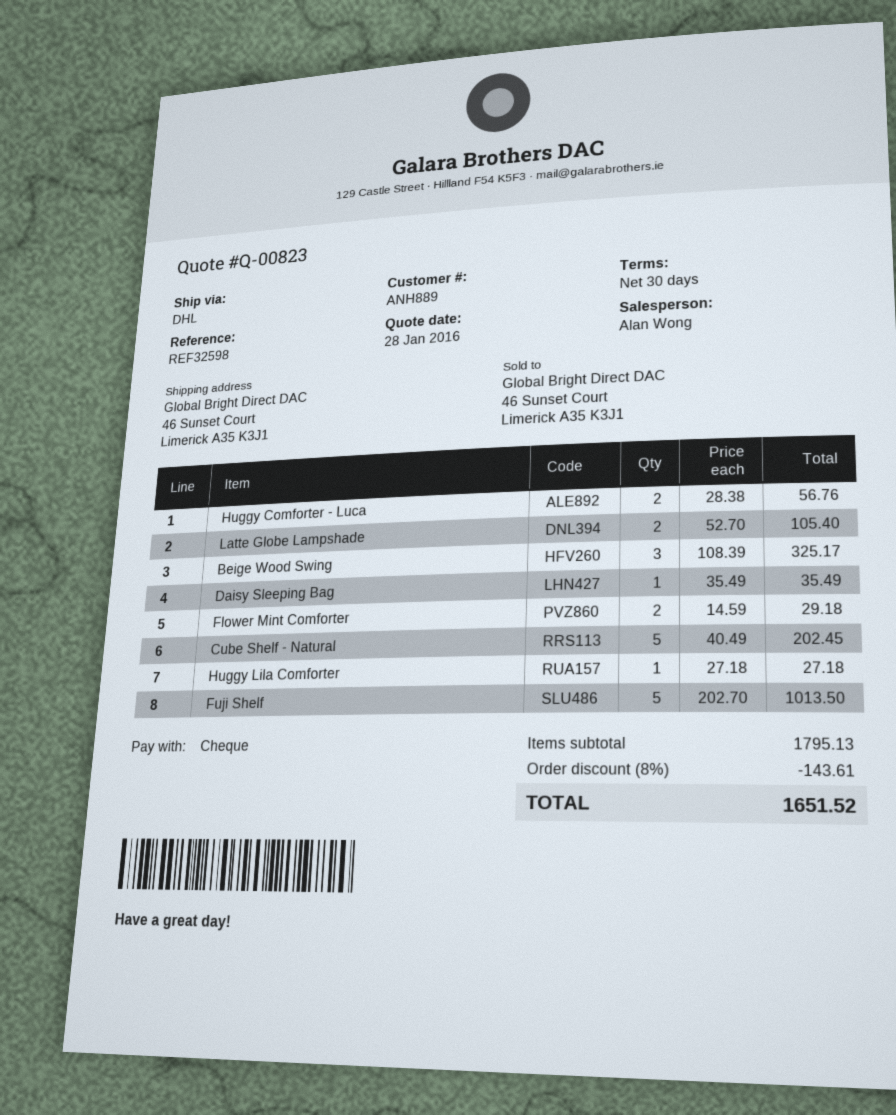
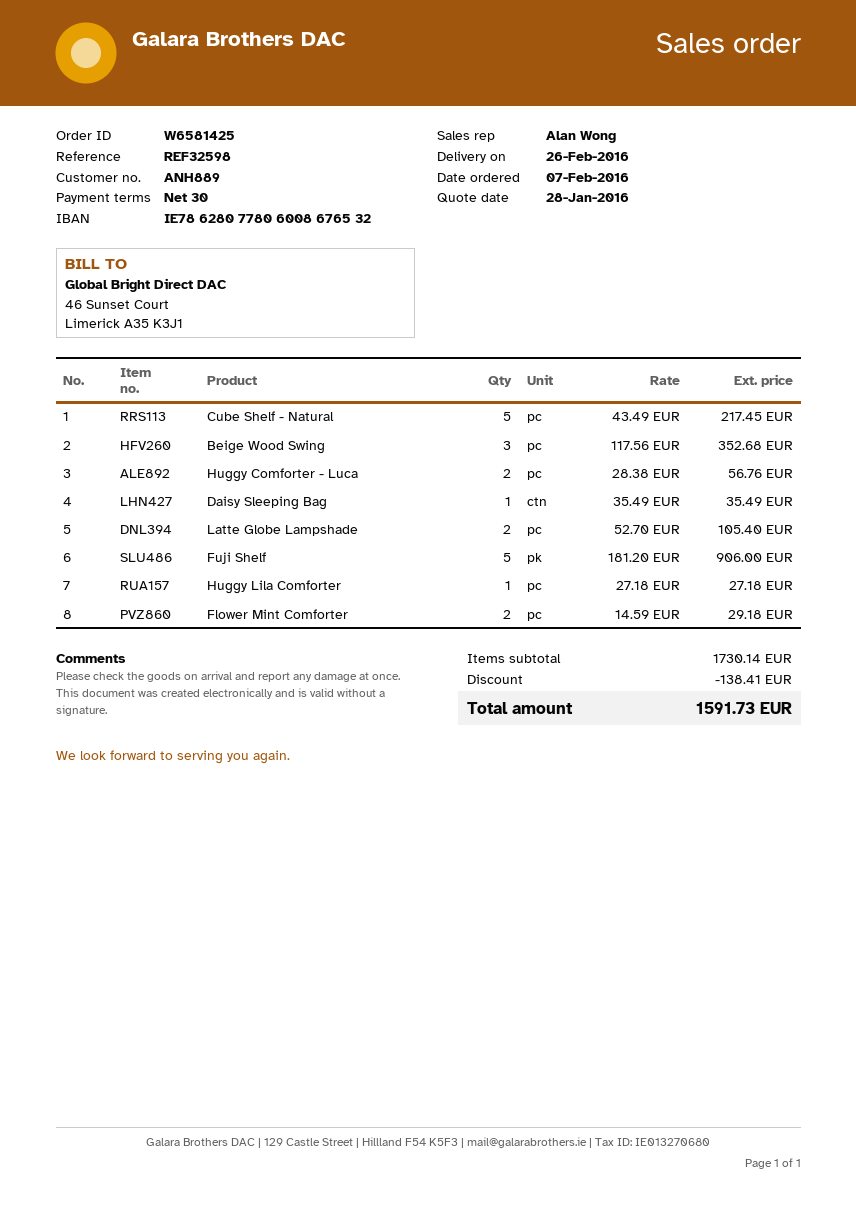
Beige Wood Swing: 3 x 108.39 = 325.17 -> 3 x 117.56 = 352.68
Cube Shelf - Natural: 5 x 40.49 = 202.45 -> 5 x 43.49 = 217.45
Fuji Shelf: 5 x 202.70 = 1013.50 -> 5 x 181.20 = 906.00
subtotal: 1795.13 -> 1730.14
discount: 143.61 -> 138.41
total: 1651.52 -> 1591.73

